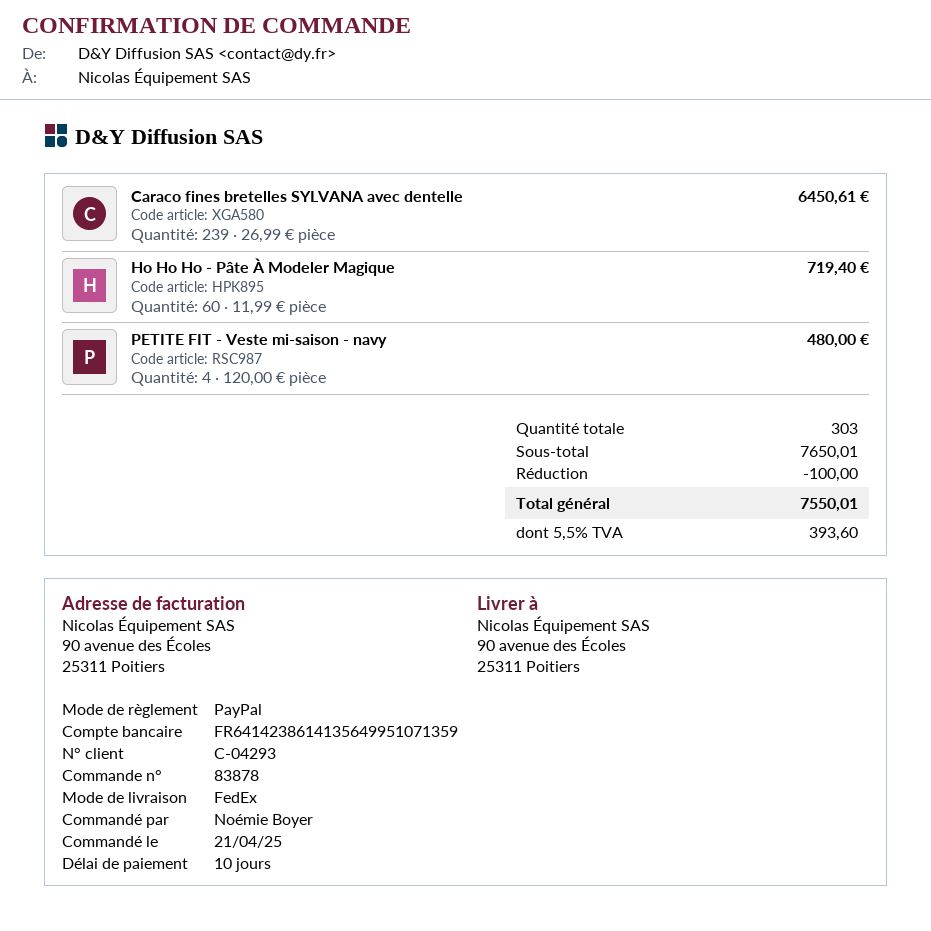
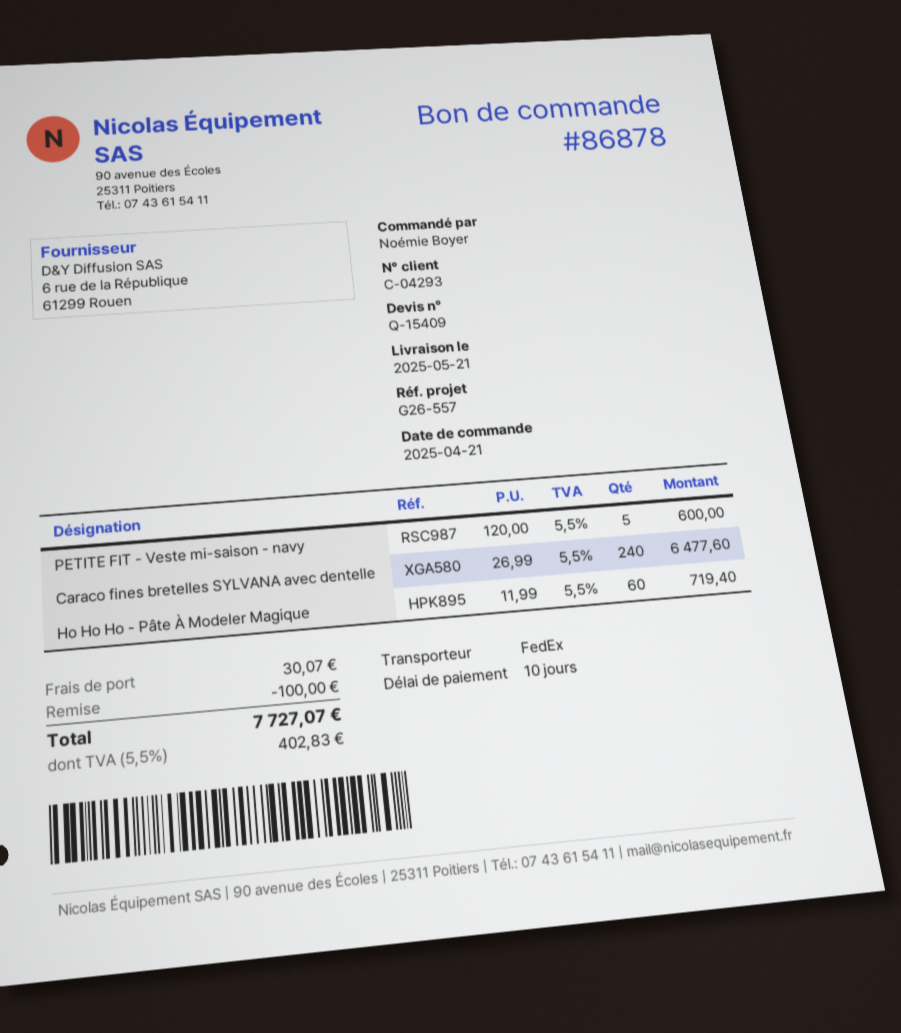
order number: 83878 -> 86878
Caraco fines bretelles SYLVANA avec dentelle: 239 x 26.99 = 6450.61 -> 240 x 26.99 = 6477.60
PETITE FIT - Veste mi-saison - navy: 4 x 120.00 = 480.00 -> 5 x 120.00 = 600.00
shipping: none -> 30.07
tax: 5.5% = 393.60 -> 5.5% = 402.83
total: 7550.01 -> 7727.07

